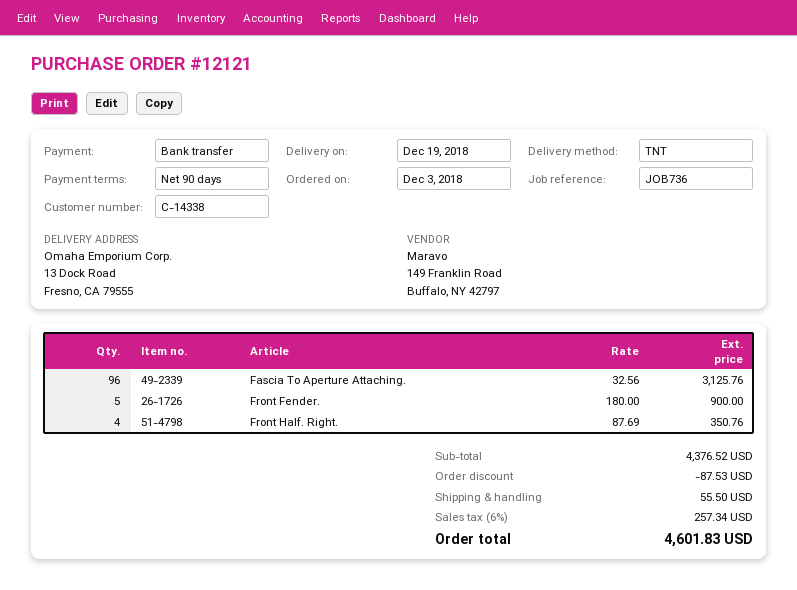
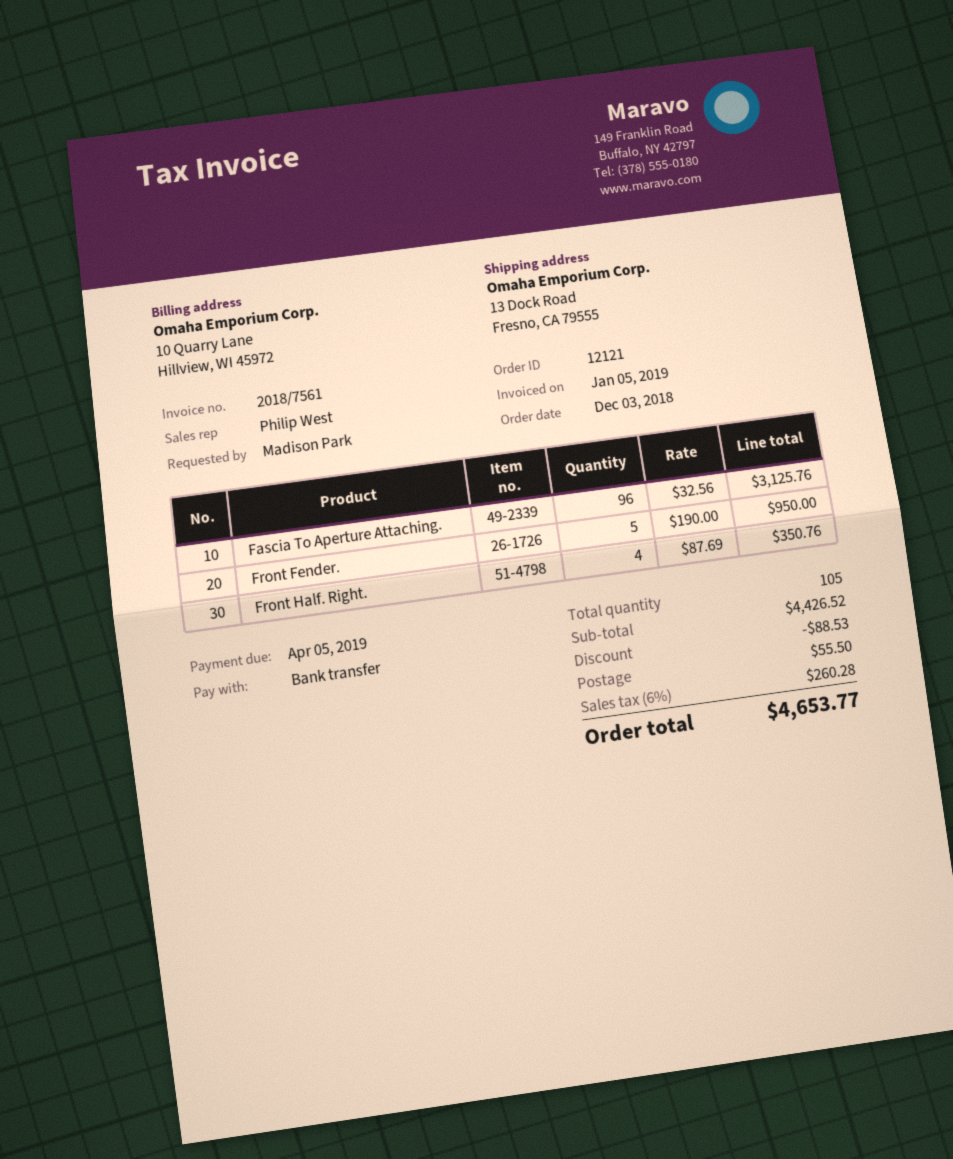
Front Fender.: 5 x 180.00 = 900.00 -> 5 x 190.00 = 950.00
subtotal: 4376.52 -> 4426.52
discount: 87.53 -> 88.53
tax: 6% = 257.34 -> 6% = 260.28
total: 4601.83 -> 4653.77

